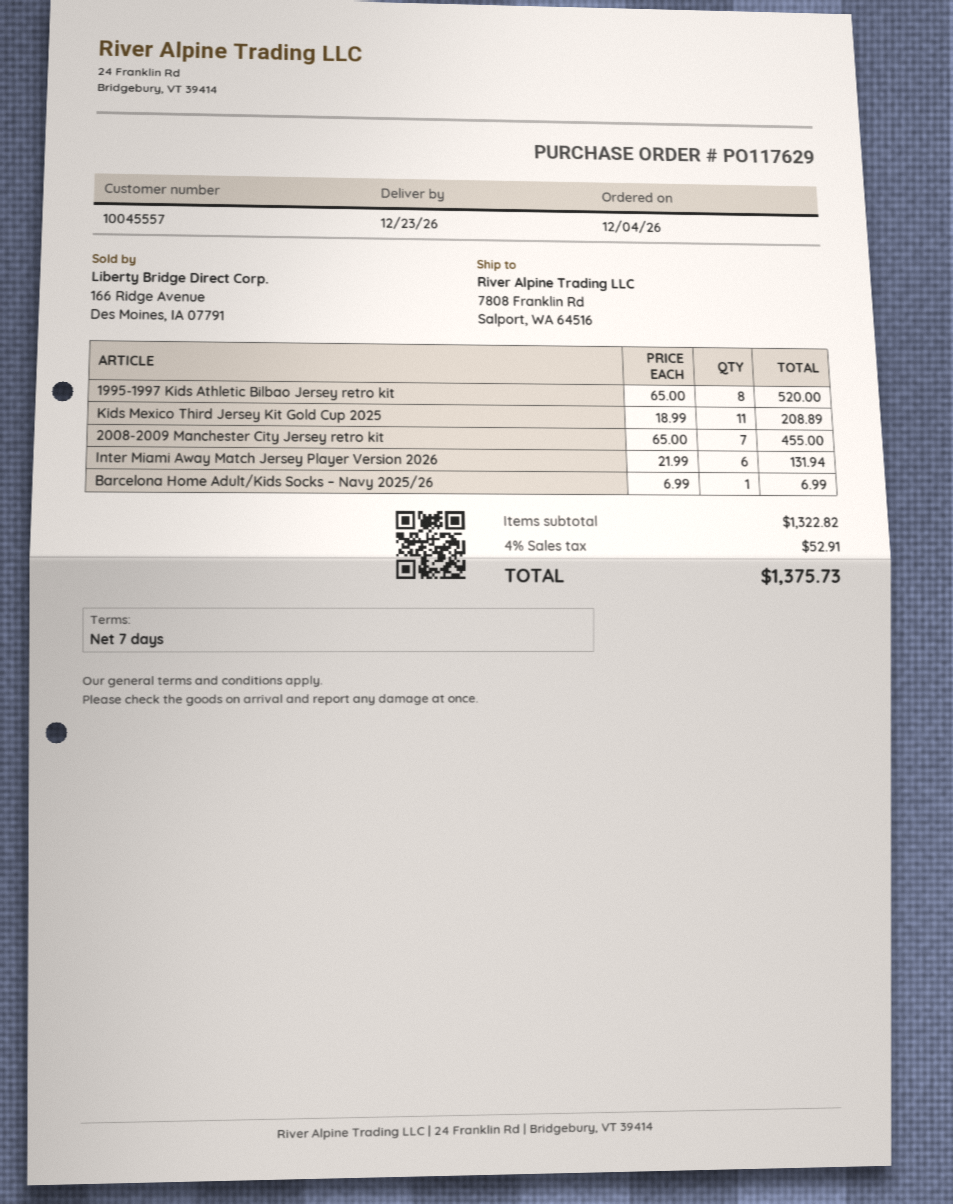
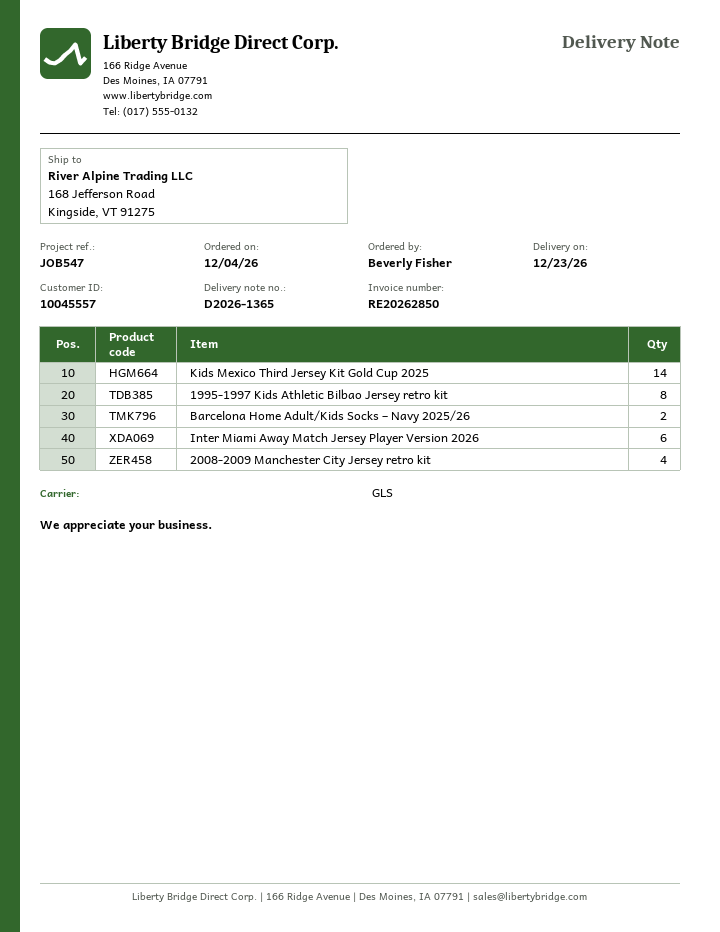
ship to: 7808 Franklin Rd, Salport, WA 64516 -> 168 Jefferson Road, Kingside, VT 91275
Kids Mexico Third Jersey Kit Gold Cup 2025: 11 -> 14
2008-2009 Manchester City Jersey retro kit: 7 -> 4
Barcelona Home Adult/Kids Socks – Navy 2025/26: 1 -> 2

